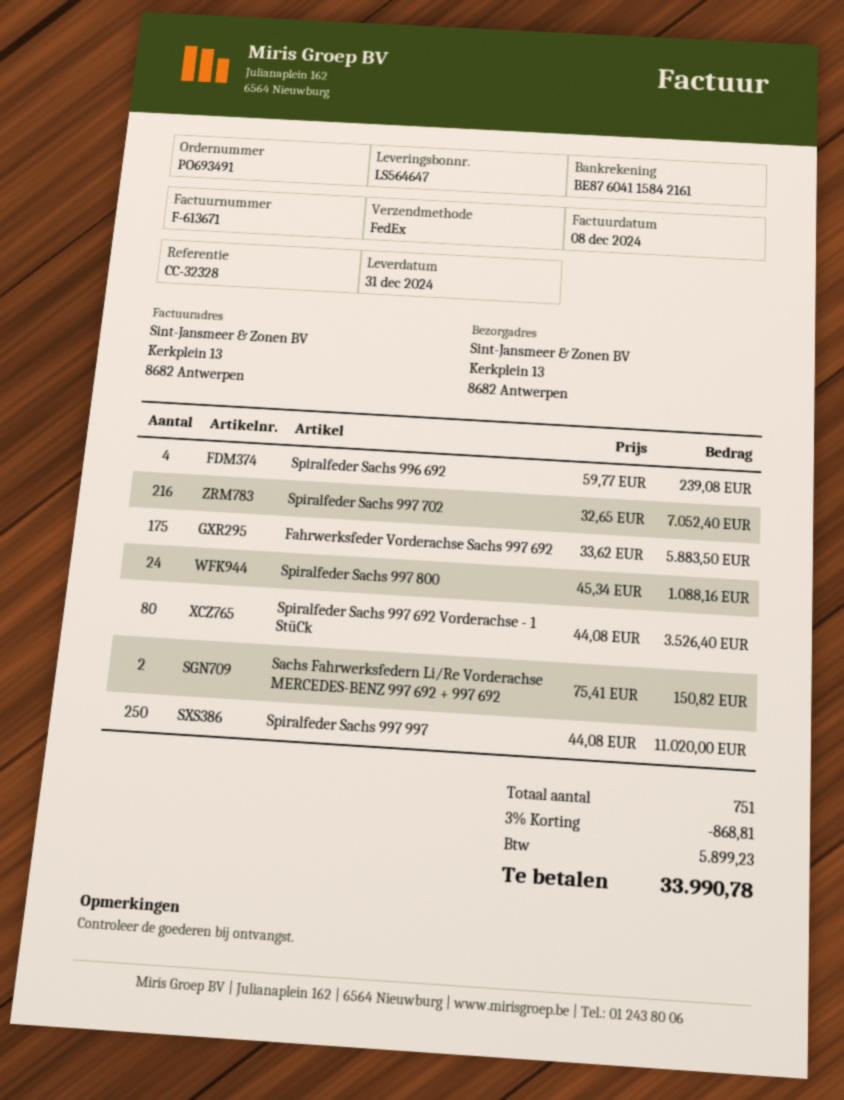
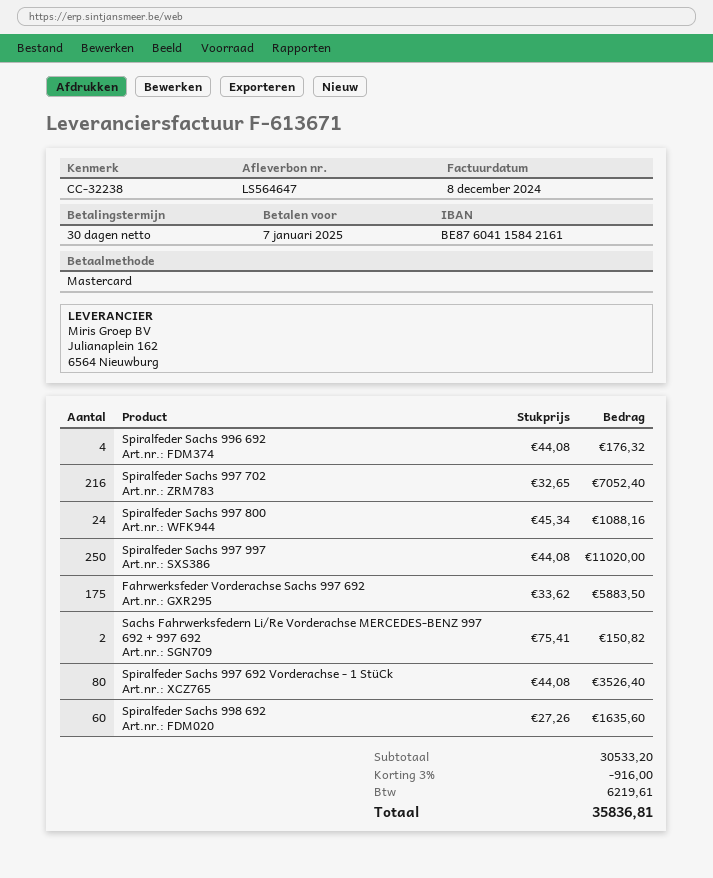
reference: CC-32328 -> CC-32238
Spiralfeder Sachs 996 692: 4 x 59.77 = 239.08 -> 4 x 44.08 = 176.32
Spiralfeder Sachs 998 692: none -> 60 x 27.26 = 1635.60
discount: 3% = 868.81 -> 3% = 916.00
tax: 5899.23 -> 6219.61
total: 33990.78 -> 35836.81

